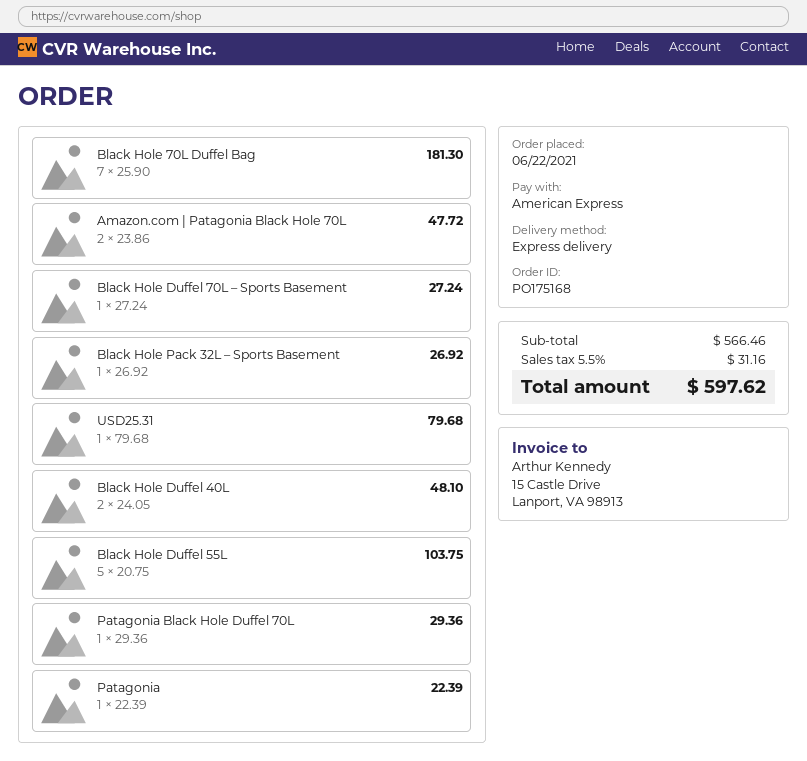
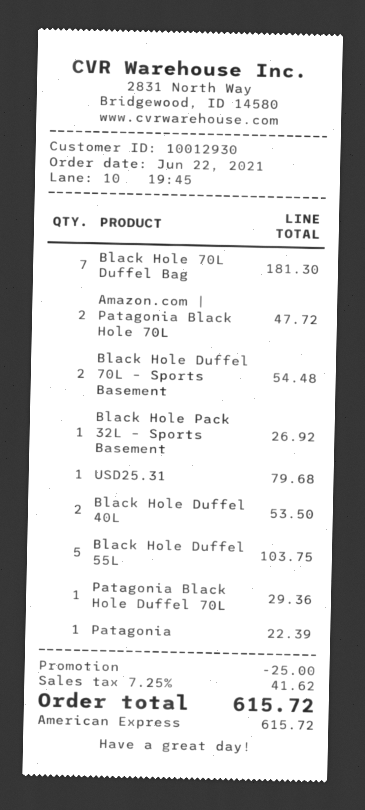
Black Hole Duffel 70L – Sports Basement: 1 for 27.24 -> 2 for 54.48
Black Hole Duffel 40L: 2 for 48.10 -> 2 for 53.50
discount: none -> 25.00
tax: 5.5% = 31.16 -> 7.25% = 41.62
total: 597.62 -> 615.72

